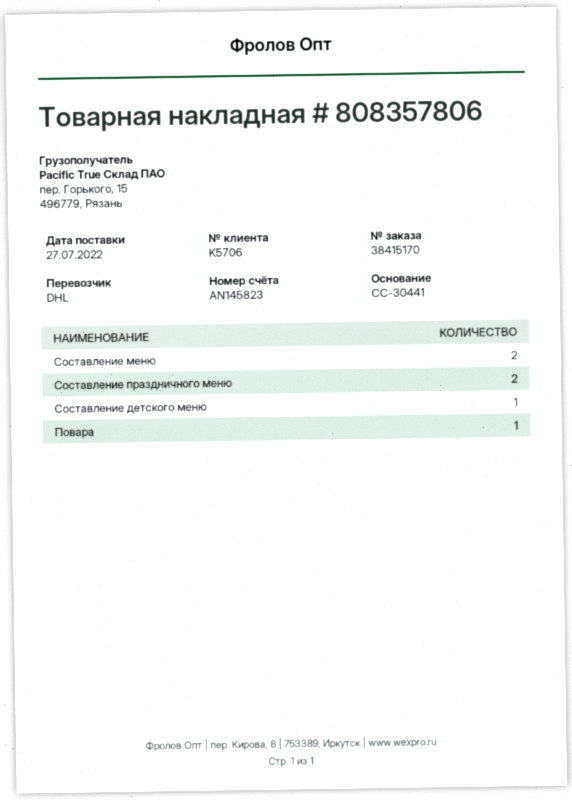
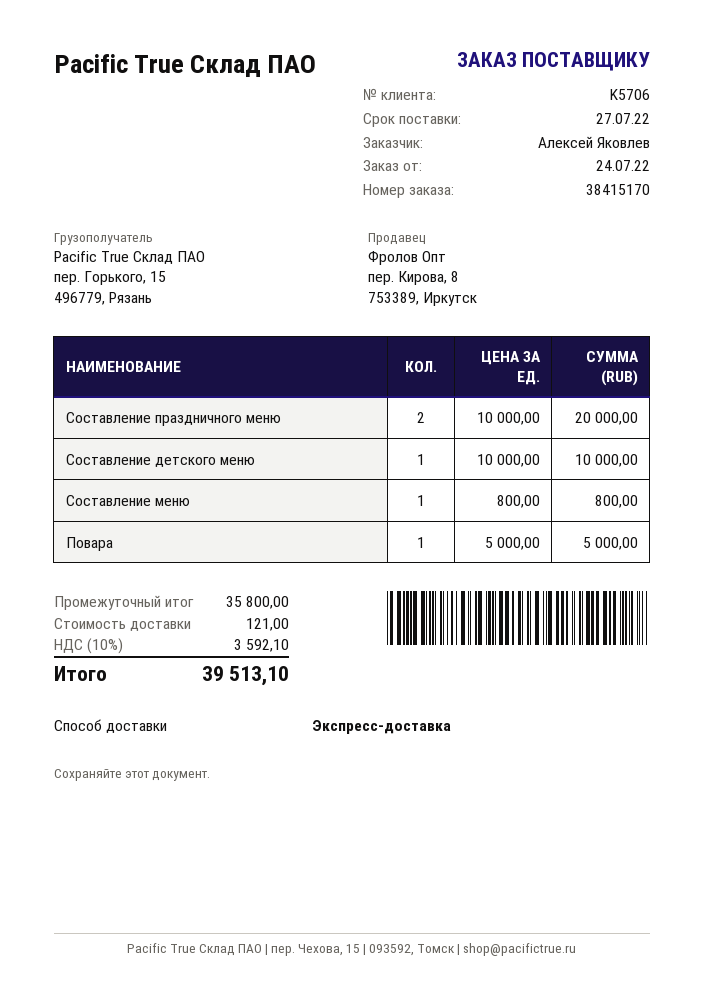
shipping method: DHL -> express
Составление меню: 2 -> 1

